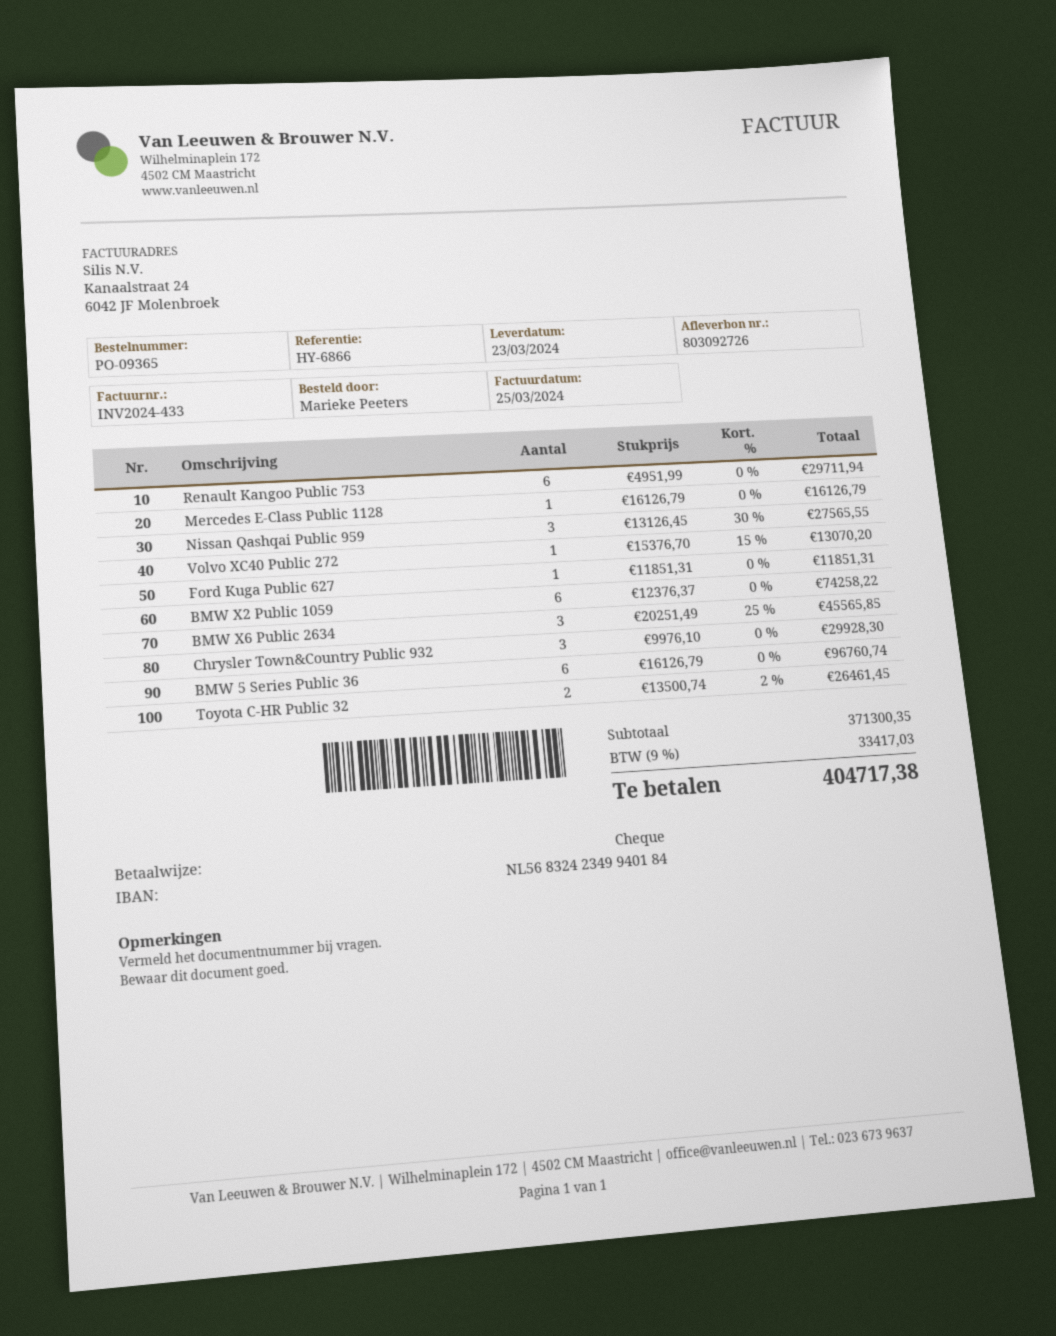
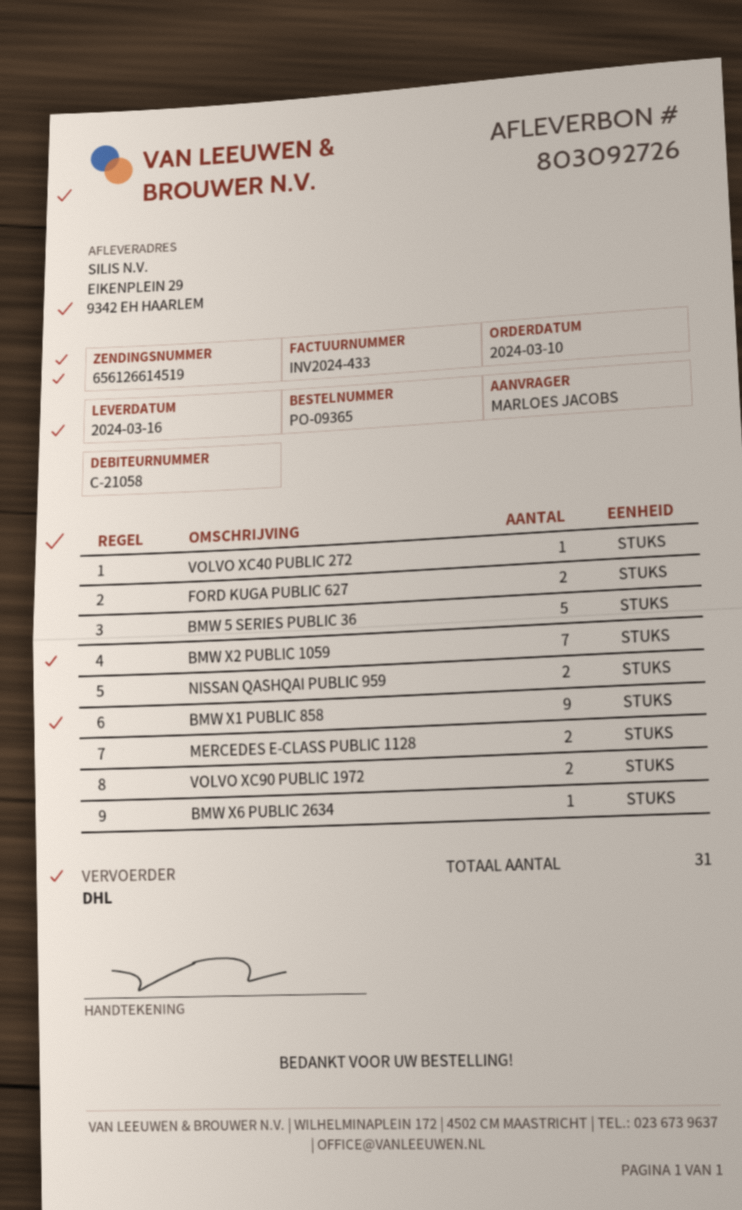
delivery date: 2024-03-23 -> 2024-03-16
ordered by: Marieke Peeters -> MARLOES JACOBS
Renault Kangoo Public 753: 6 -> none
Mercedes E-Class Public 1128: 1 -> 2
Nissan Qashqai Public 959: 3 -> 2
Ford Kuga Public 627: 1 -> 2
BMW X2 Public 1059: 6 -> 7
BMW X6 Public 2634: 3 -> 1
Chrysler Town&Country Public 932: 3 -> none
BMW 5 Series Public 36: 6 -> 5
Toyota C-HR Public 32: 2 -> none
BMW X1 PUBLIC 858: none -> 9
VOLVO XC90 PUBLIC 1972: none -> 2

